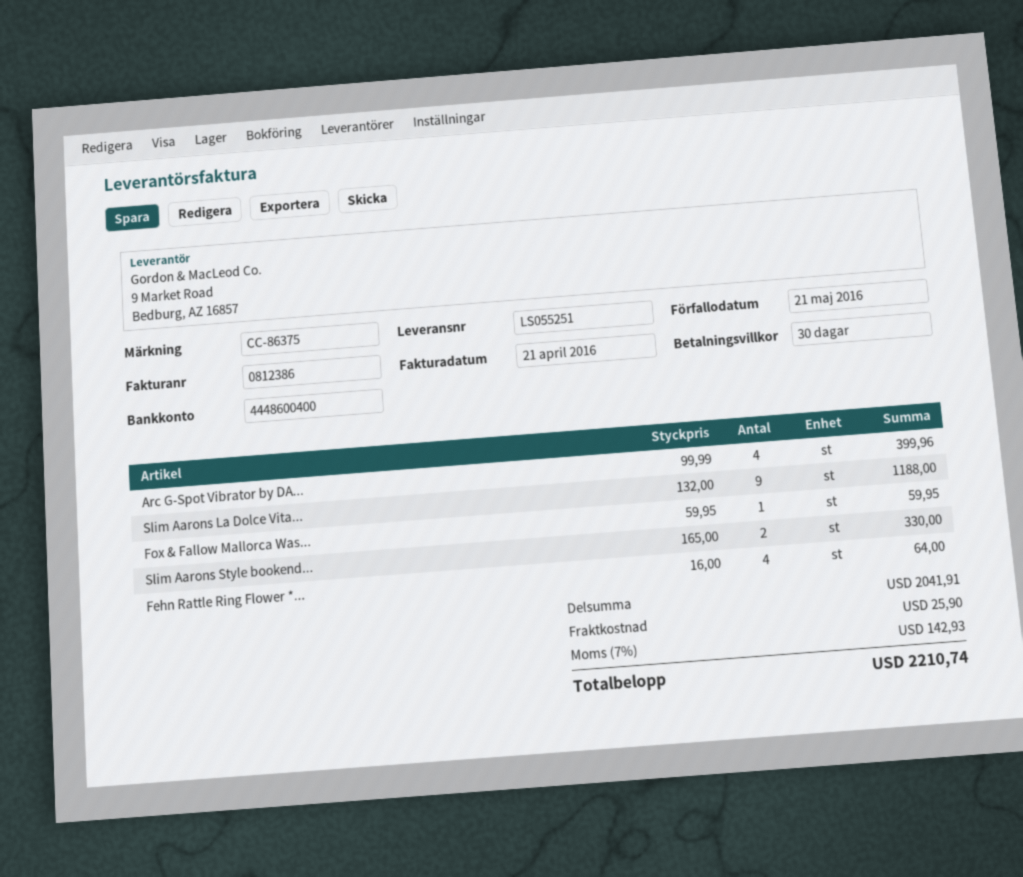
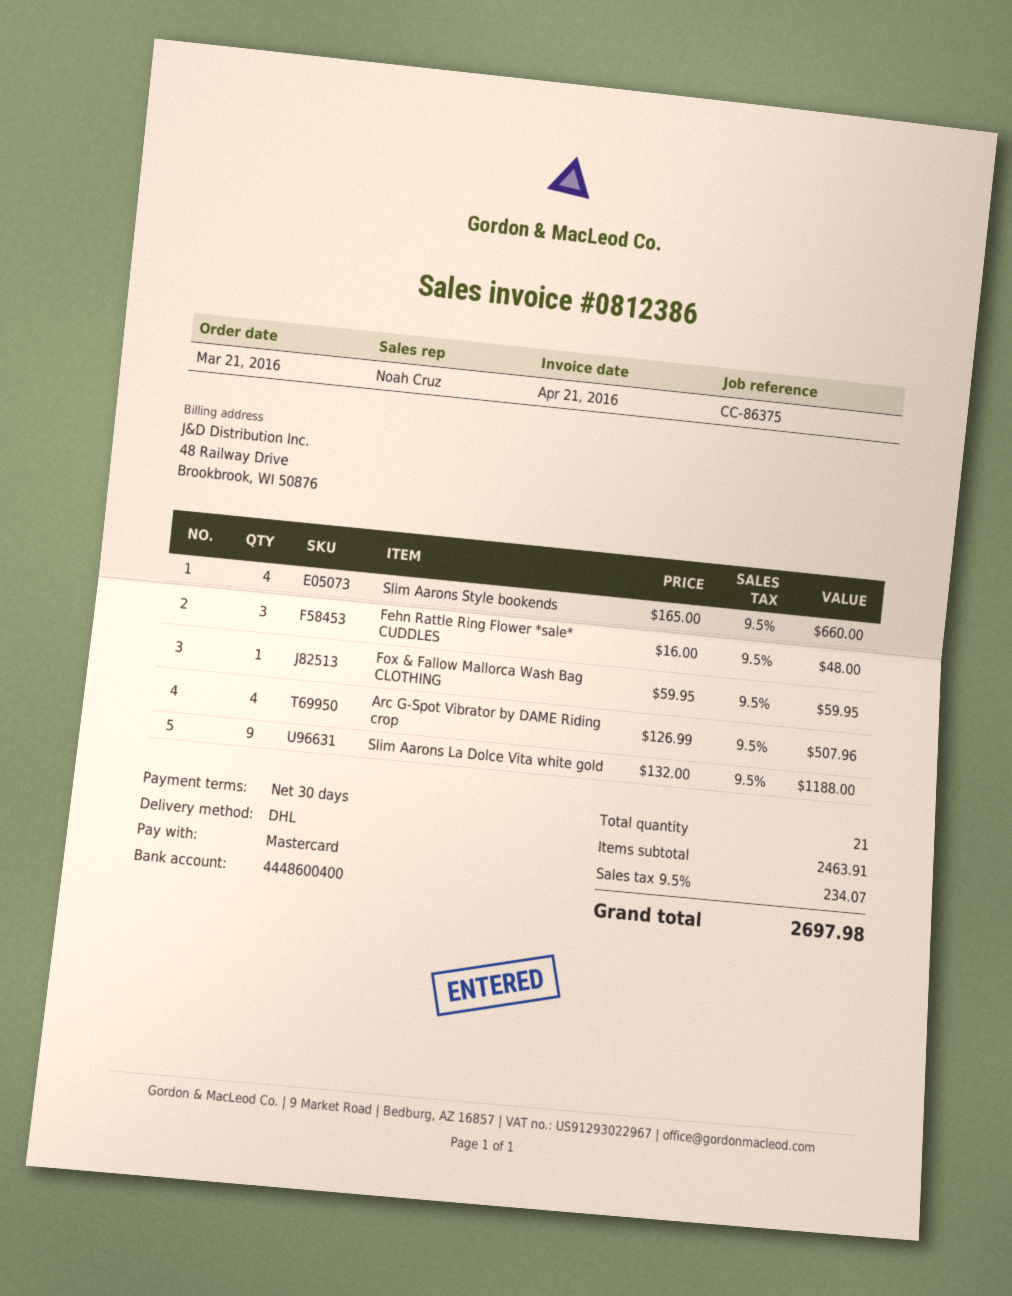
Arc G-Spot Vibrator by DA...: 4 x 99.99 = 399.96 -> 4 x 126.99 = 507.96
Slim Aarons Style bookend...: 2 x 165.00 = 330.00 -> 4 x 165.00 = 660.00
Fehn Rattle Ring Flower *...: 4 x 16.00 = 64.00 -> 3 x 16.00 = 48.00
subtotal: 2041.91 -> 2463.91
shipping: 25.90 -> none
tax: 7% = 142.93 -> 9.5% = 234.07
total: 2210.74 -> 2697.98

